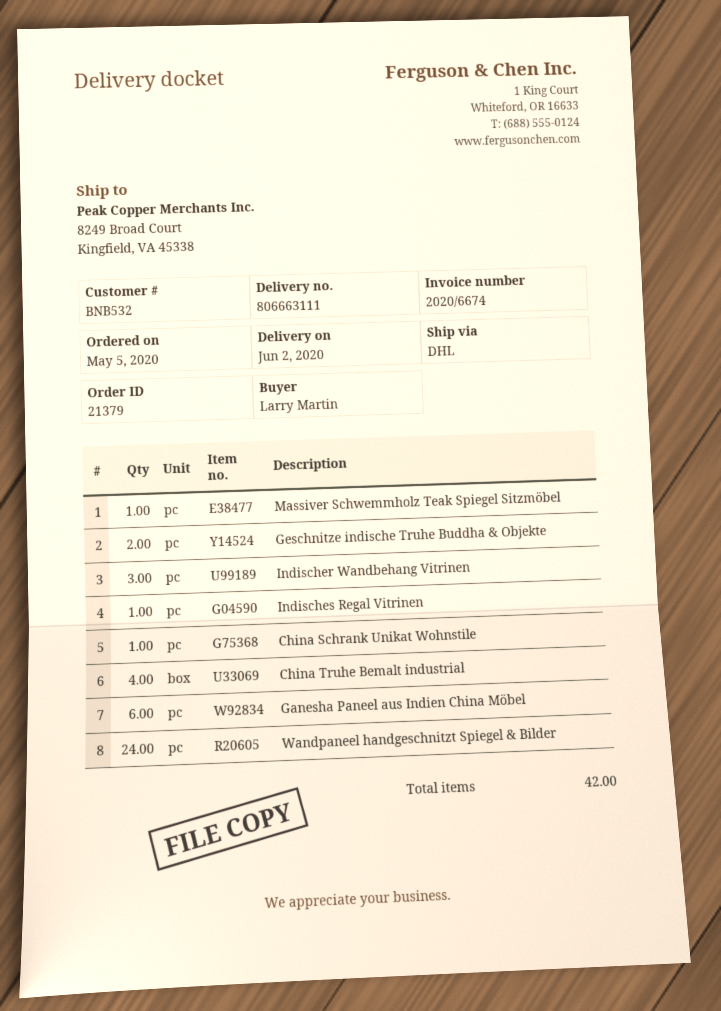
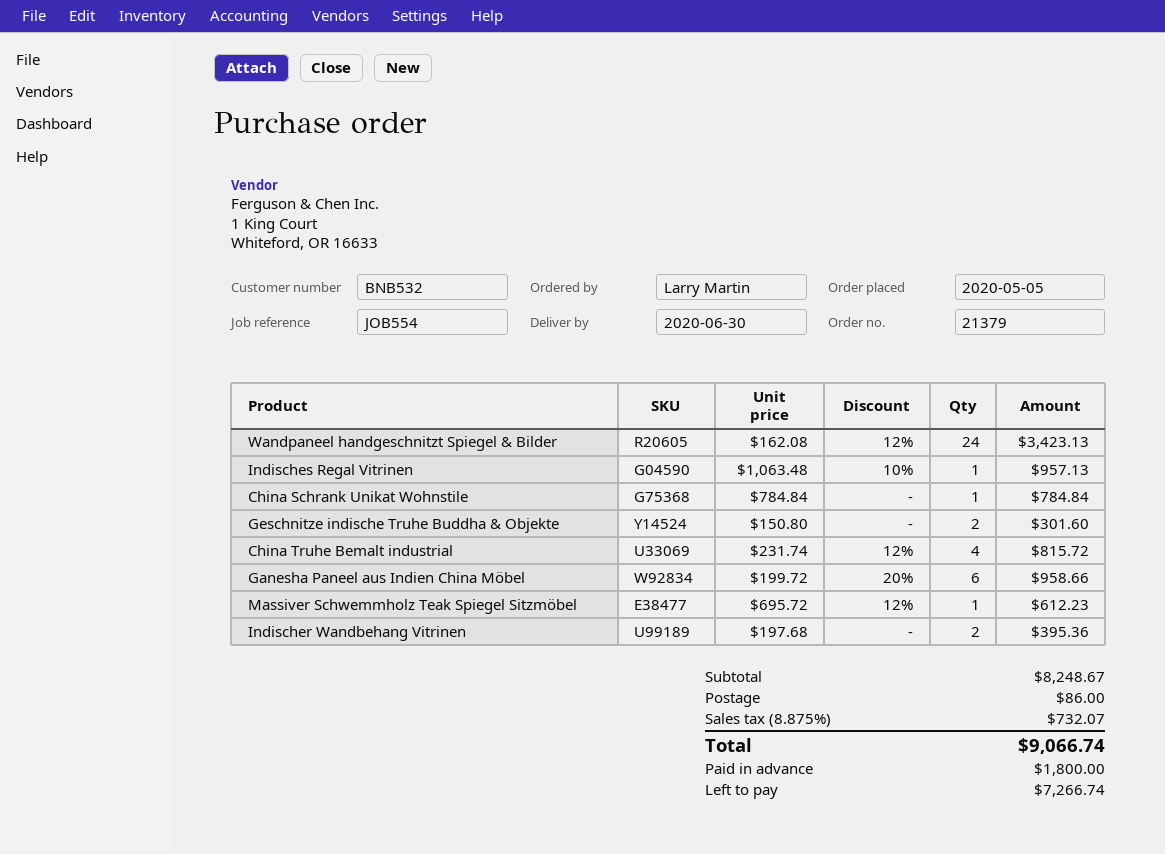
delivery date: 2020-06-02 -> 2020-06-30
Indischer Wandbehang Vitrinen: 3 -> 2

